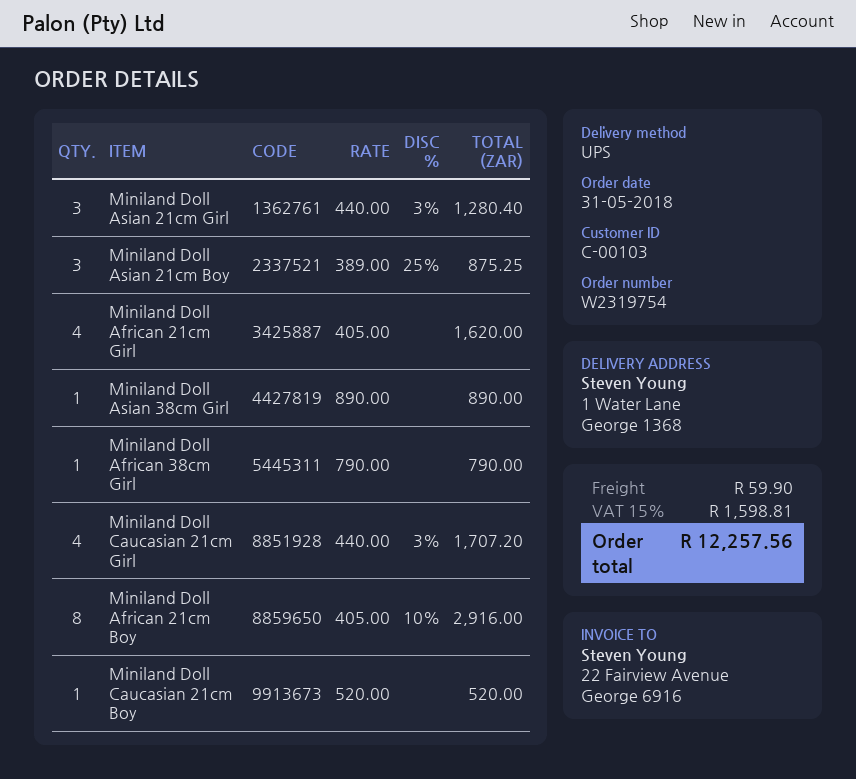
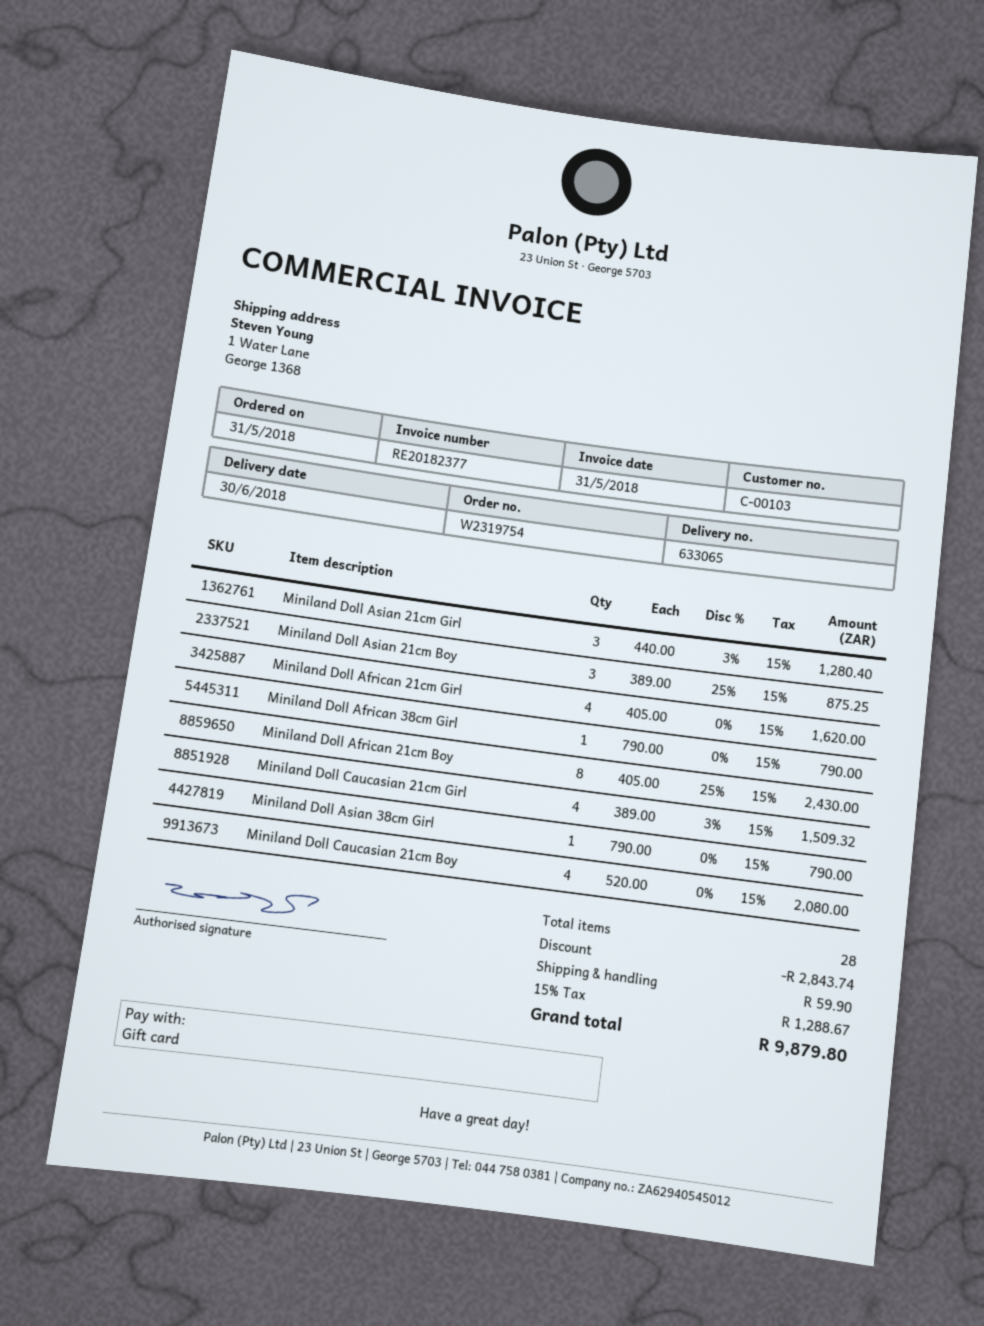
Miniland Doll Asian 38cm Girl: 1 x 890.00 = 890.00 -> 1 x 790.00 = 790.00
Miniland Doll Caucasian 21cm Girl: 4 x 440.00 - 3% = 1707.20 -> 4 x 389.00 - 3% = 1509.32
Miniland Doll African 21cm Boy: 8 x 405.00 - 10% = 2916.00 -> 8 x 405.00 - 25% = 2430.00
Miniland Doll Caucasian 21cm Boy: 1 x 520.00 = 520.00 -> 4 x 520.00 = 2080.00
discount: none -> 2843.74
tax: 15% = 1598.81 -> 15% = 1288.67
total: 12257.56 -> 9879.80

